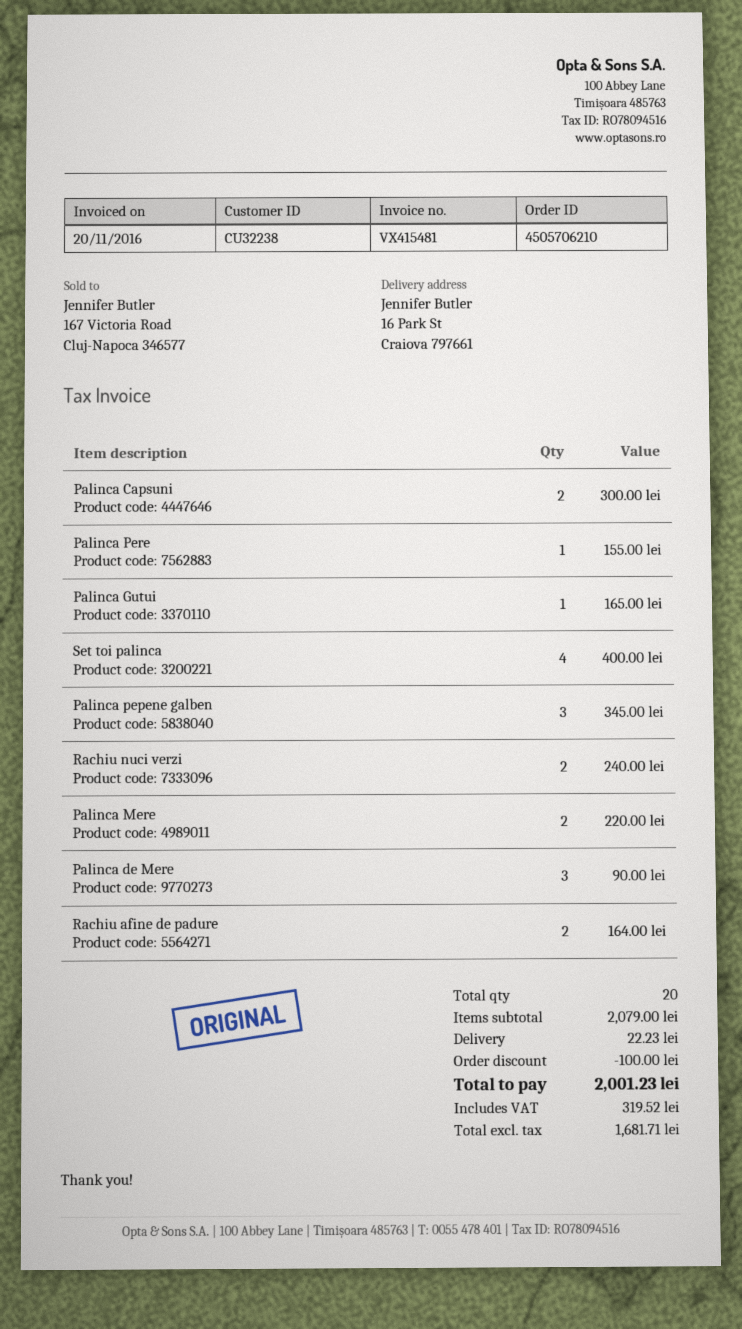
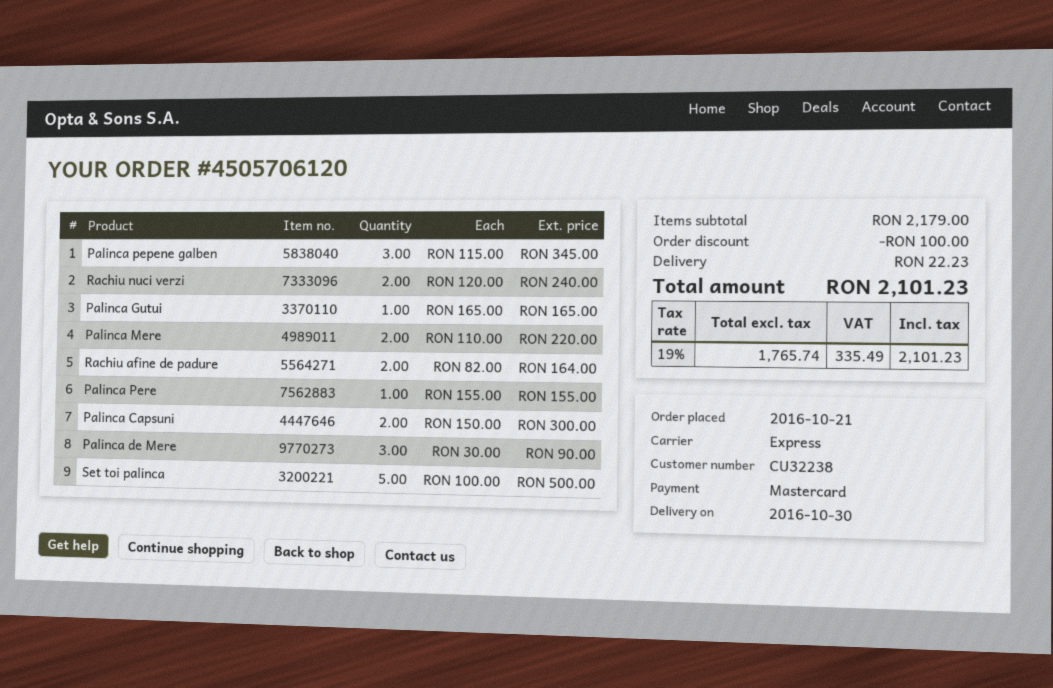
order number: 4505706210 -> 4505706120
Set toi palinca: 4 for 400.00 -> 5 for 500.00
subtotal: 2079.00 -> 2179.00
net: 1681.71 -> 1765.74
tax: 319.52 -> 335.49
total: 2001.23 -> 2101.23

